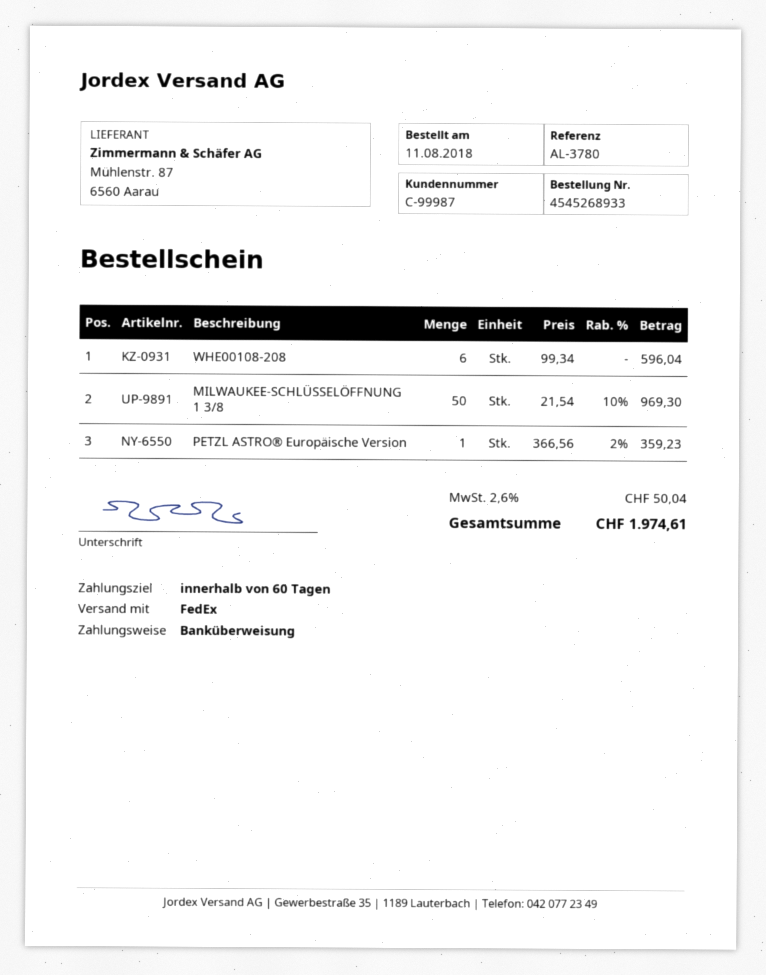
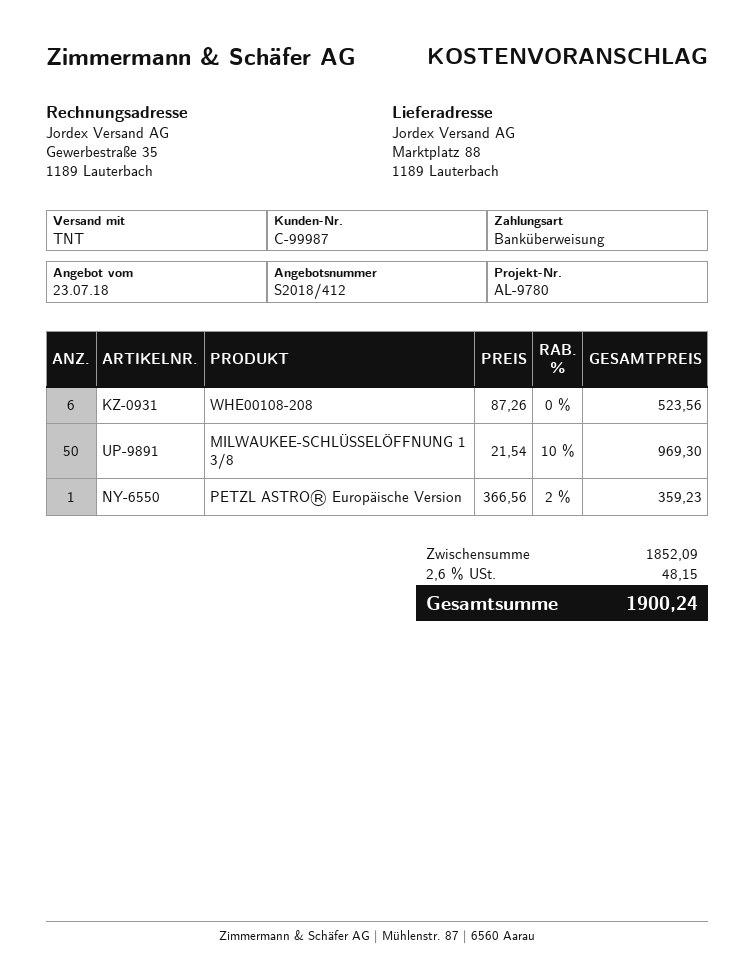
reference: AL-3780 -> AL-9780
shipping method: FedEx -> TNT
WHE00108-208: 6 x 99.34 = 596.04 -> 6 x 87.26 = 523.56
tax: 2.6% = 50.04 -> 2.6% = 48.15
total: 1974.61 -> 1900.24

